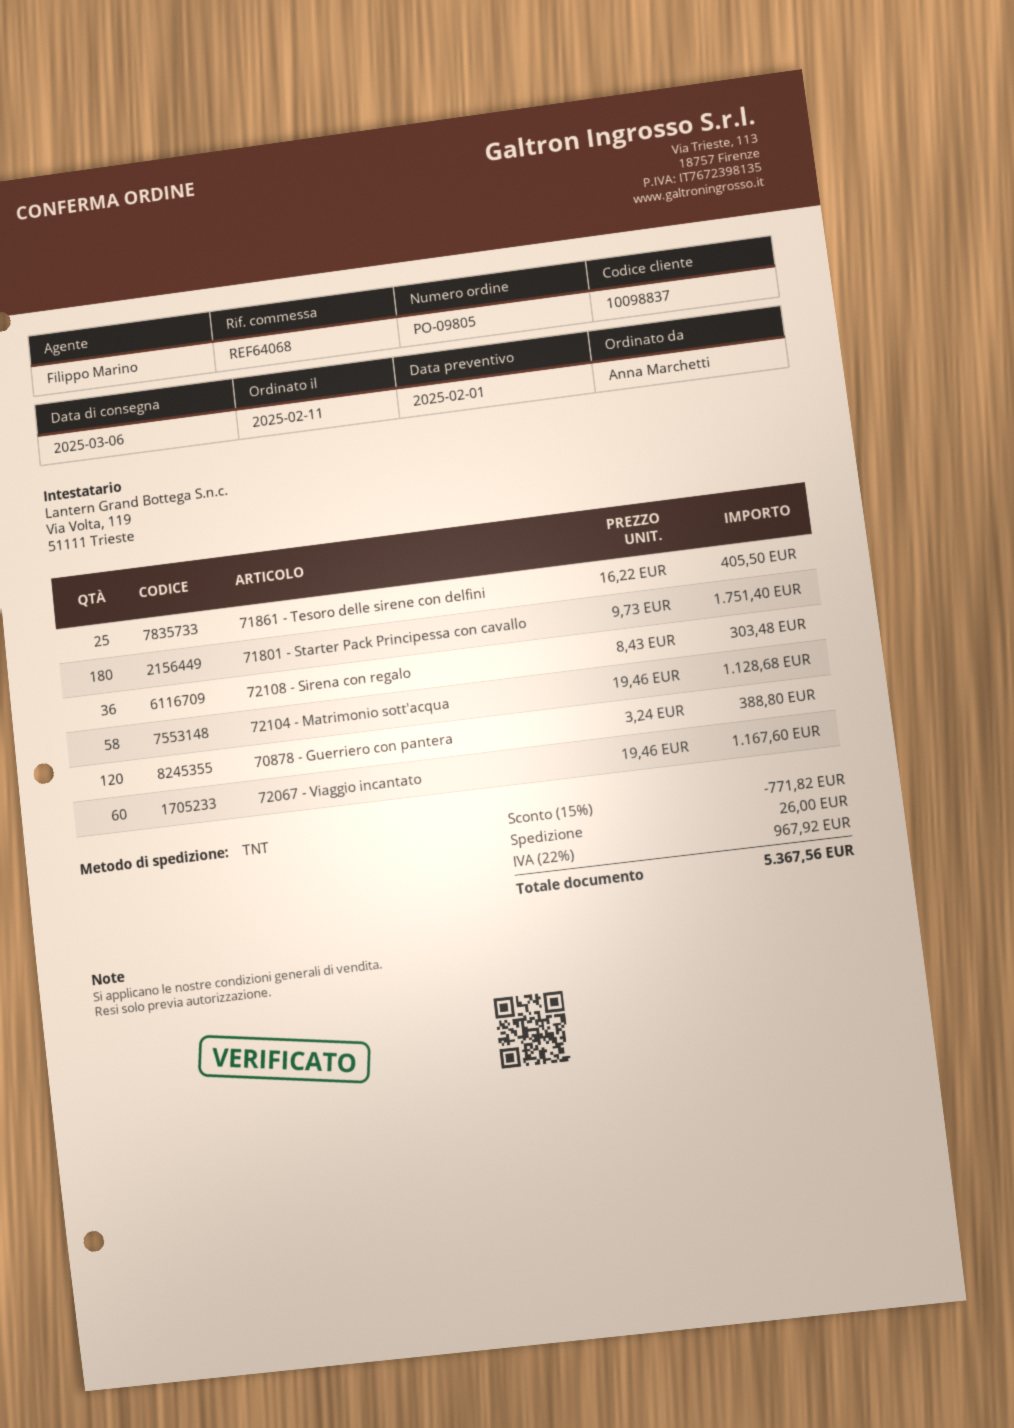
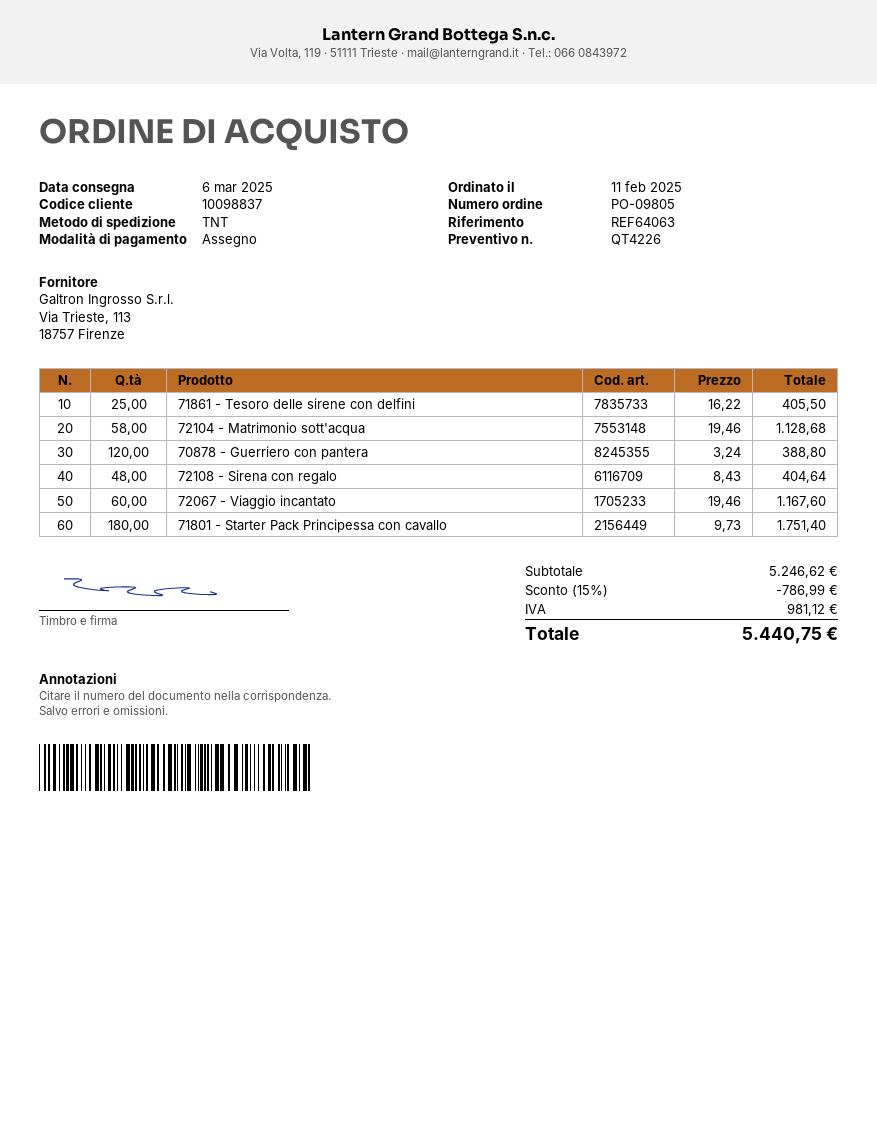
reference: REF64068 -> REF64063
72108 - Sirena con regalo: 36 x 8.43 = 303.48 -> 48 x 8.43 = 404.64
discount: 15% = 771.82 -> 15% = 786.99
shipping: 26.00 -> none
tax: 967.92 -> 981.12
total: 5367.56 -> 5440.75

